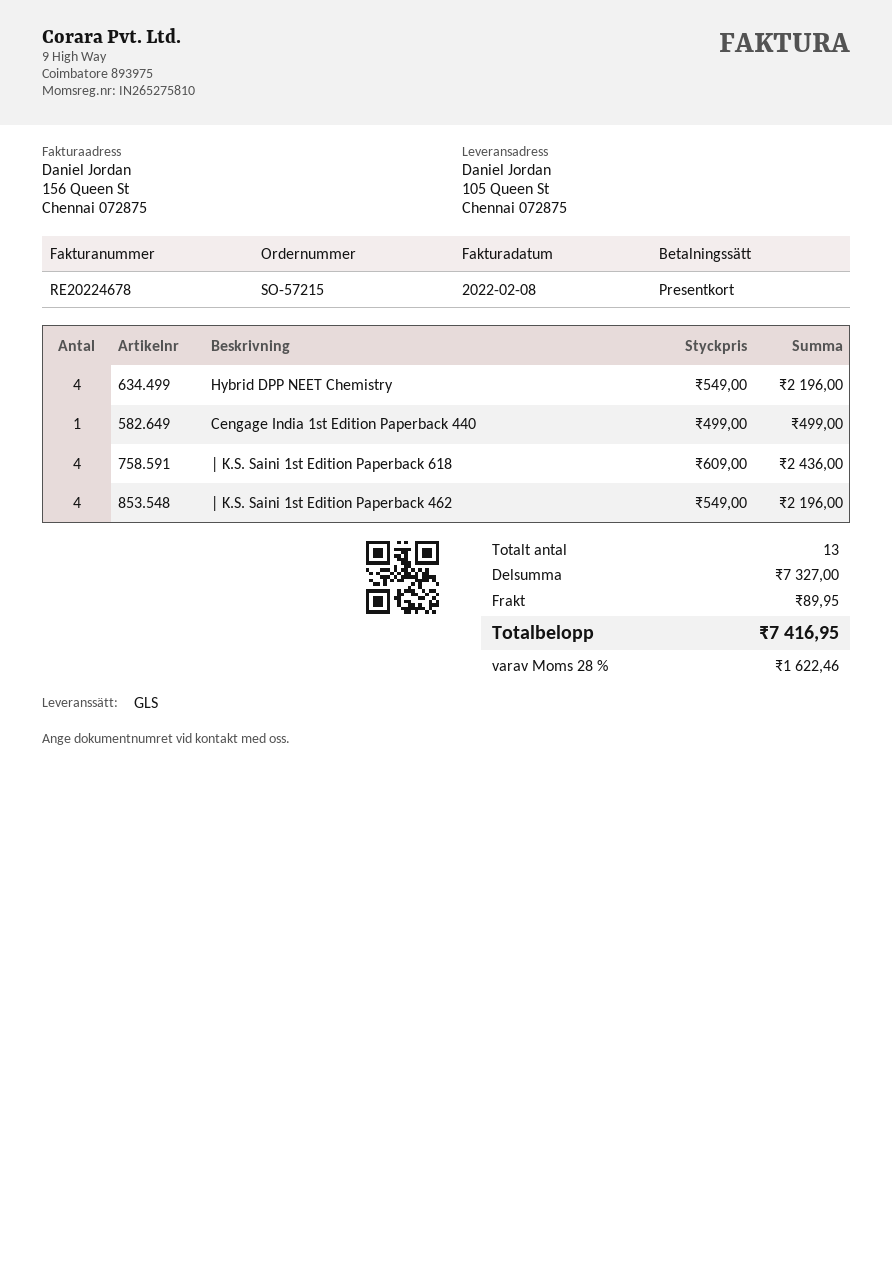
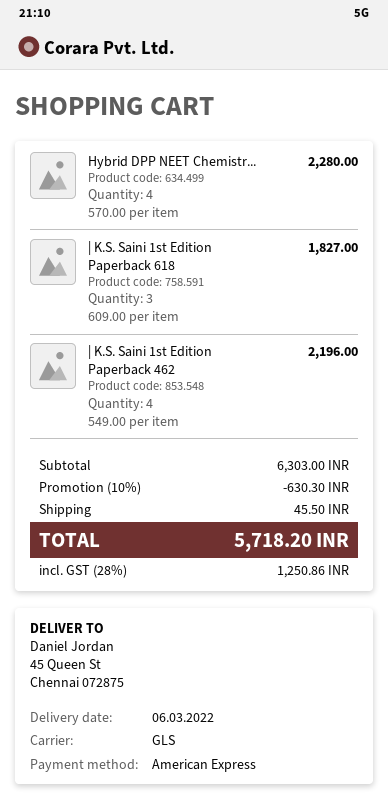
payment method: gift card -> American Express
ship to: 105 Queen St, Chennai 072875 -> 45 Queen St, Chennai 072875
Hybrid DPP NEET Chemistry: 4 x 549.00 = 2196.00 -> 4 x 570.00 = 2280.00
Cengage India 1st Edition Paperback 440: 1 x 499.00 = 499.00 -> none
| K.S. Saini 1st Edition Paperback 618: 4 x 609.00 = 2436.00 -> 3 x 609.00 = 1827.00
subtotal: 7327.00 -> 6303.00
discount: none -> 10% = 630.30
shipping: 89.95 -> 45.50
tax: 28% = 1622.46 -> 28% = 1250.86
total: 7416.95 -> 5718.20

